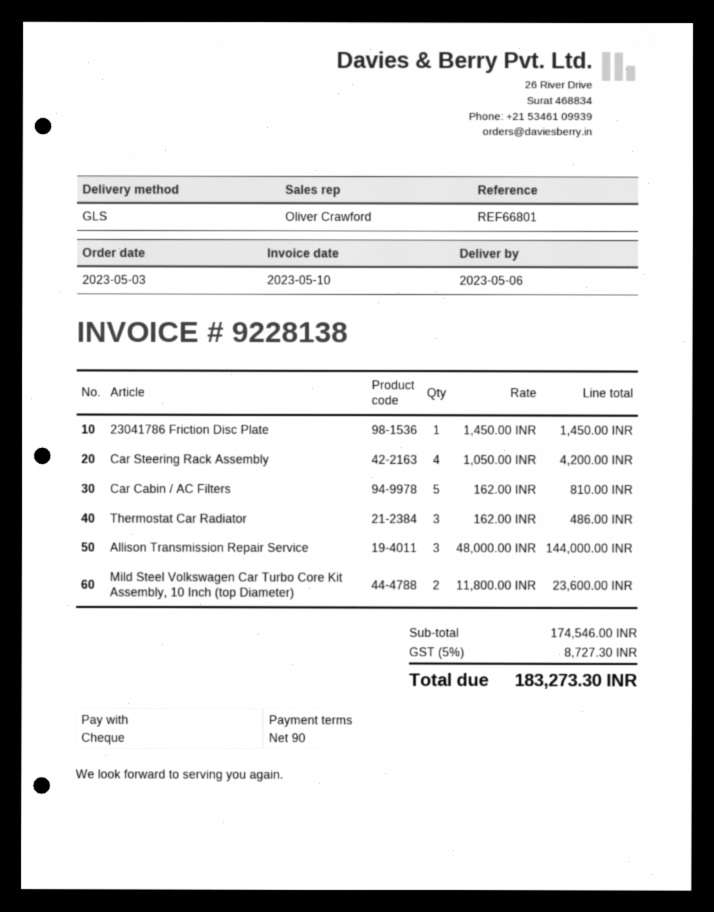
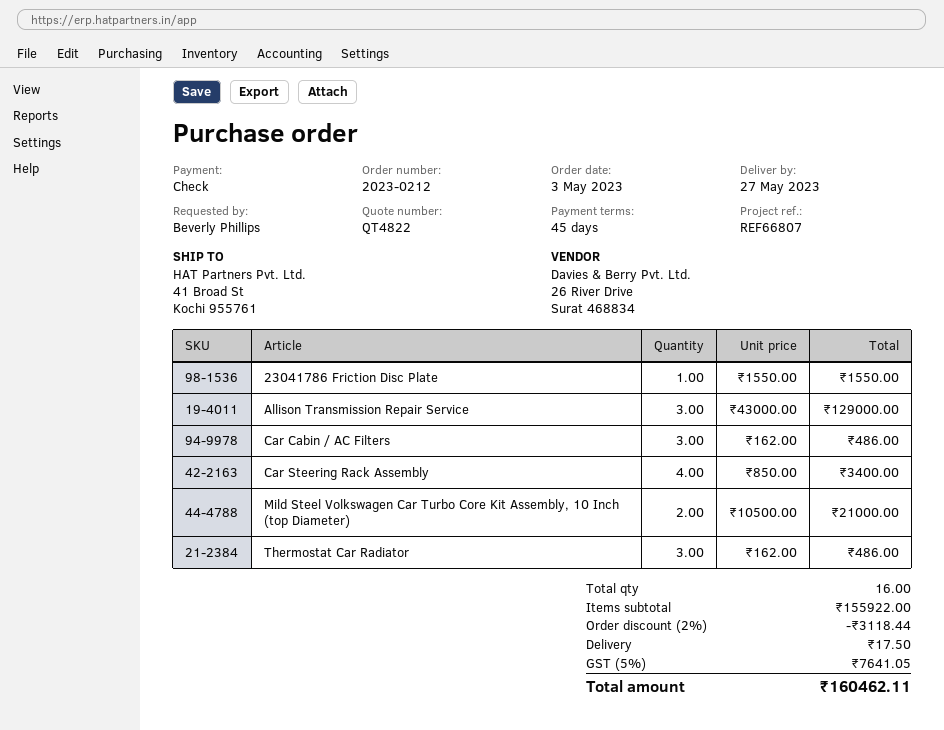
delivery date: 2023-05-06 -> 2023-05-27
payment terms: 90 days -> 45 days
reference: REF66801 -> REF66807
23041786 Friction Disc Plate: 1 x 1450.00 = 1450.00 -> 1 x 1550.00 = 1550.00
Car Steering Rack Assembly: 4 x 1050.00 = 4200.00 -> 4 x 850.00 = 3400.00
Car Cabin / AC Filters: 5 x 162.00 = 810.00 -> 3 x 162.00 = 486.00
Allison Transmission Repair Service: 3 x 48000.00 = 144000.00 -> 3 x 43000.00 = 129000.00
Mild Steel Volkswagen Car Turbo Core Kit Assembly, 10 Inch (top Diameter): 2 x 11800.00 = 23600.00 -> 2 x 10500.00 = 21000.00
subtotal: 174546.00 -> 155922.00
discount: none -> 2% = 3118.44
shipping: none -> 17.50
tax: 5% = 8727.30 -> 5% = 7641.05
total: 183273.30 -> 160462.11

